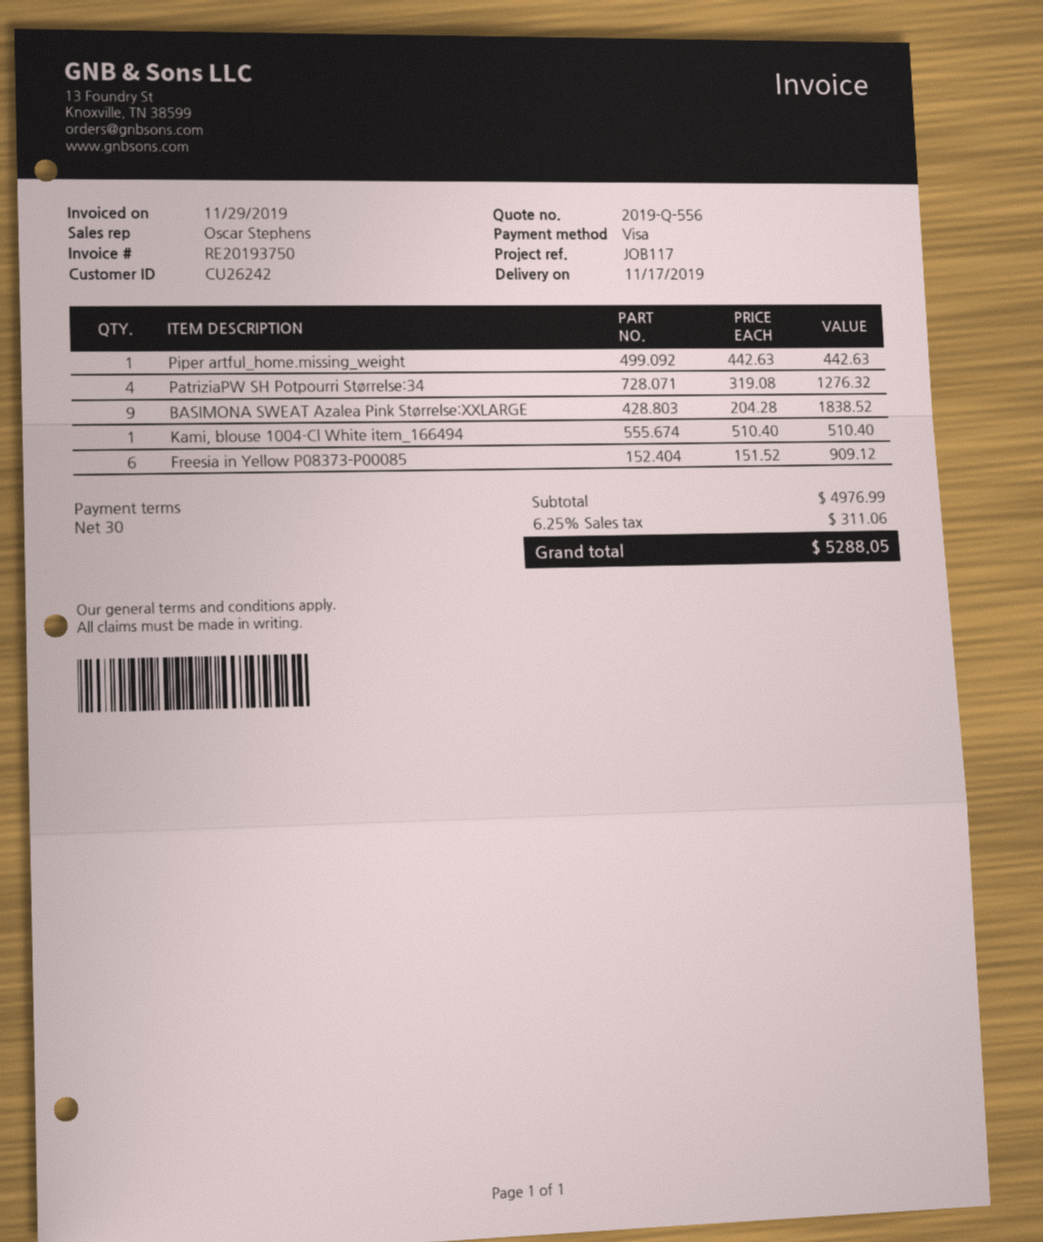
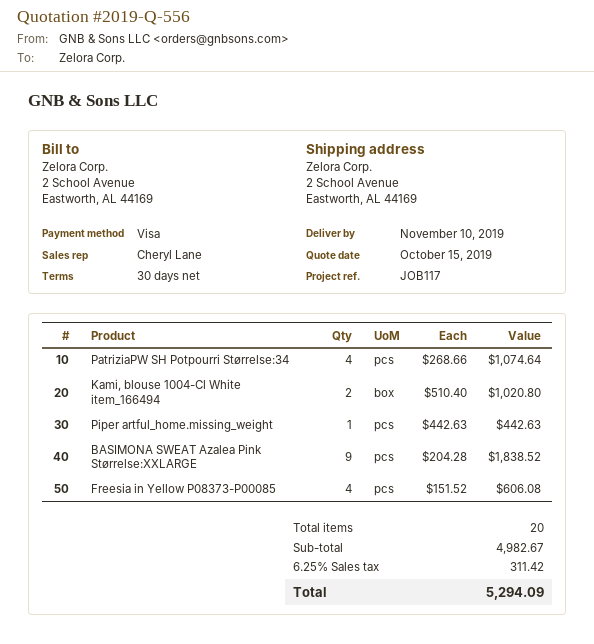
delivery date: 2019-11-17 -> 2019-11-10
sales rep: Oscar Stephens -> Cheryl Lane
PatriziaPW SH Potpourri Størrelse:34: 4 x 319.08 = 1276.32 -> 4 x 268.66 = 1074.64
Kami, blouse 1004-Cl White item_166494: 1 x 510.40 = 510.40 -> 2 x 510.40 = 1020.80
Freesia in Yellow P08373-P00085: 6 x 151.52 = 909.12 -> 4 x 151.52 = 606.08
subtotal: 4976.99 -> 4982.67
tax: 6.25% = 311.06 -> 6.25% = 311.42
total: 5288.05 -> 5294.09

